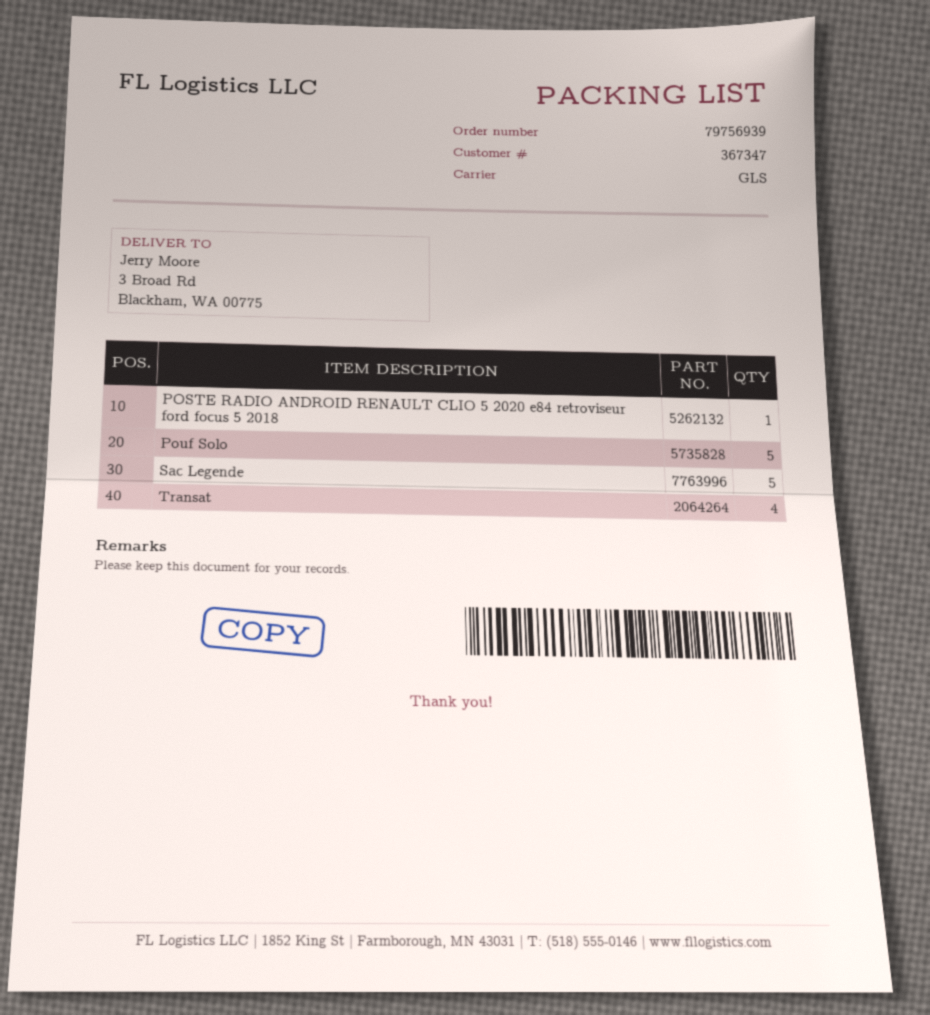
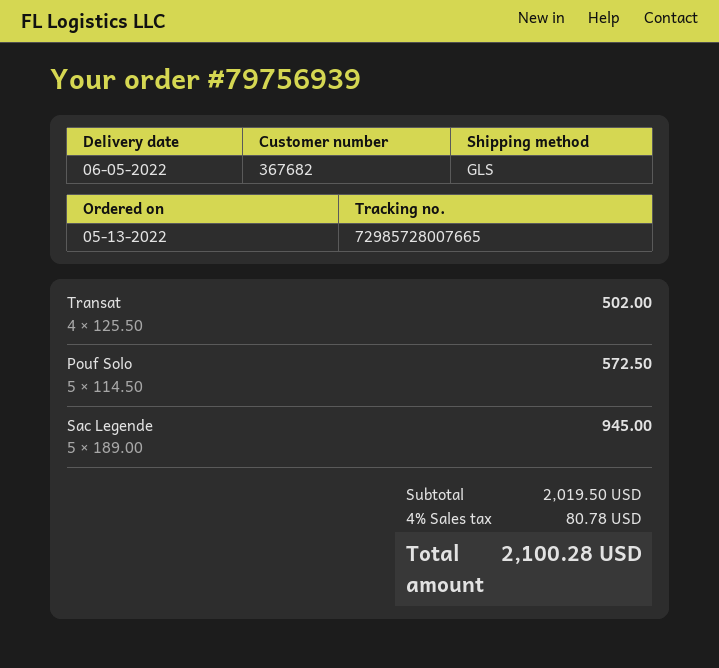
customer number: 367347 -> 367682
POSTE RADIO ANDROID RENAULT CLIO 5 2020 e84 retroviseur ford focus 5 2018: 1 -> none

